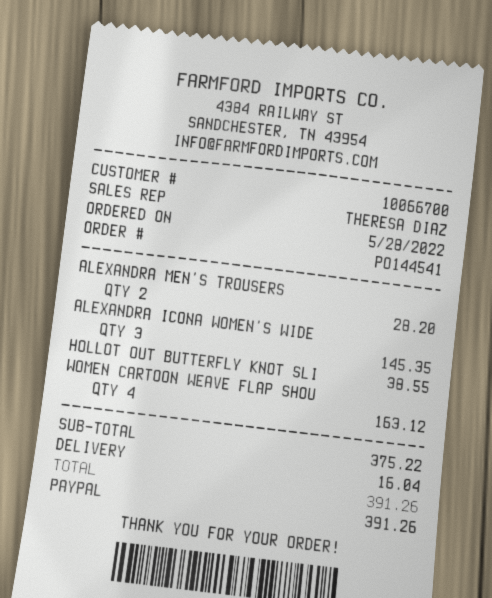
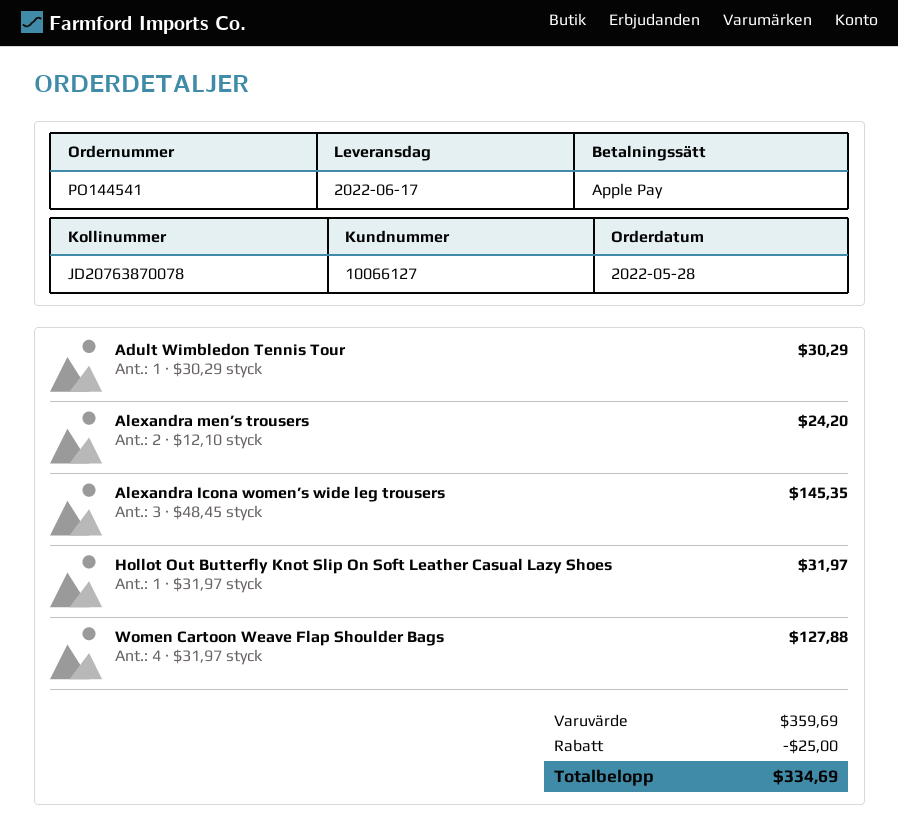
customer number: 10066700 -> 10066127
payment method: PayPal -> Apple Pay
ALEXANDRA MEN’S TROUSERS: 2 for 28.20 -> 2 for 24.20
HOLLOT OUT BUTTERFLY KNOT SLI: 1 for 38.55 -> 1 for 31.97
WOMEN CARTOON WEAVE FLAP SHOU: 4 for 163.12 -> 4 for 127.88
Adult Wimbledon Tennis Tour: none -> 1 for 30.29
subtotal: 375.22 -> 359.69
discount: none -> 25.00
shipping: 16.04 -> none
total: 391.26 -> 334.69

